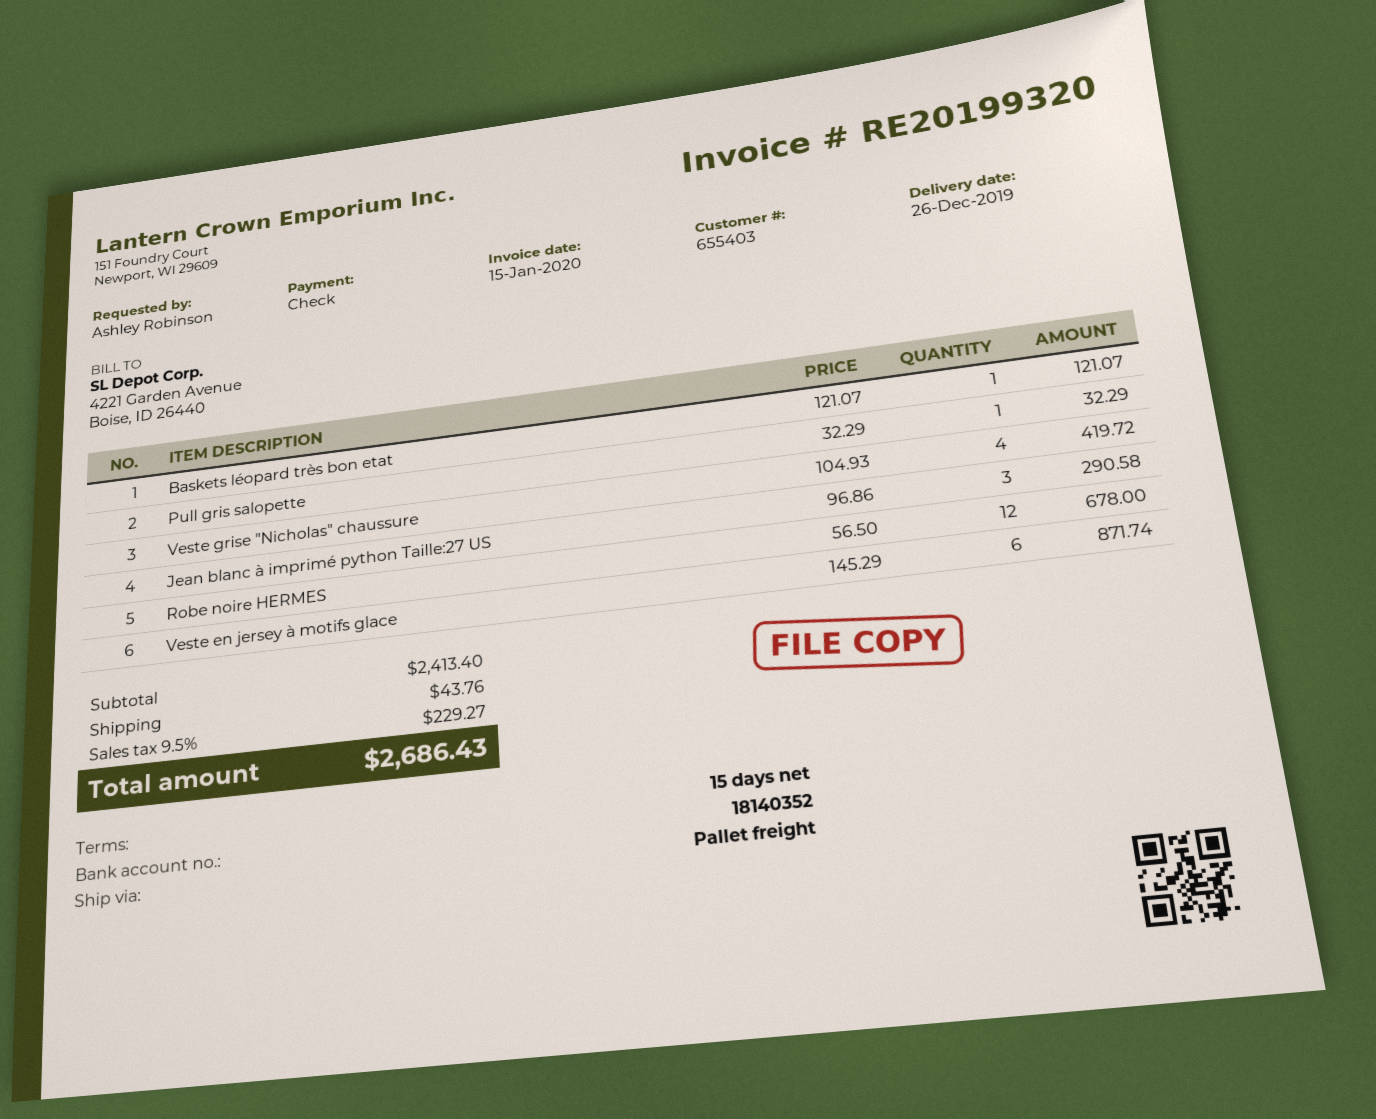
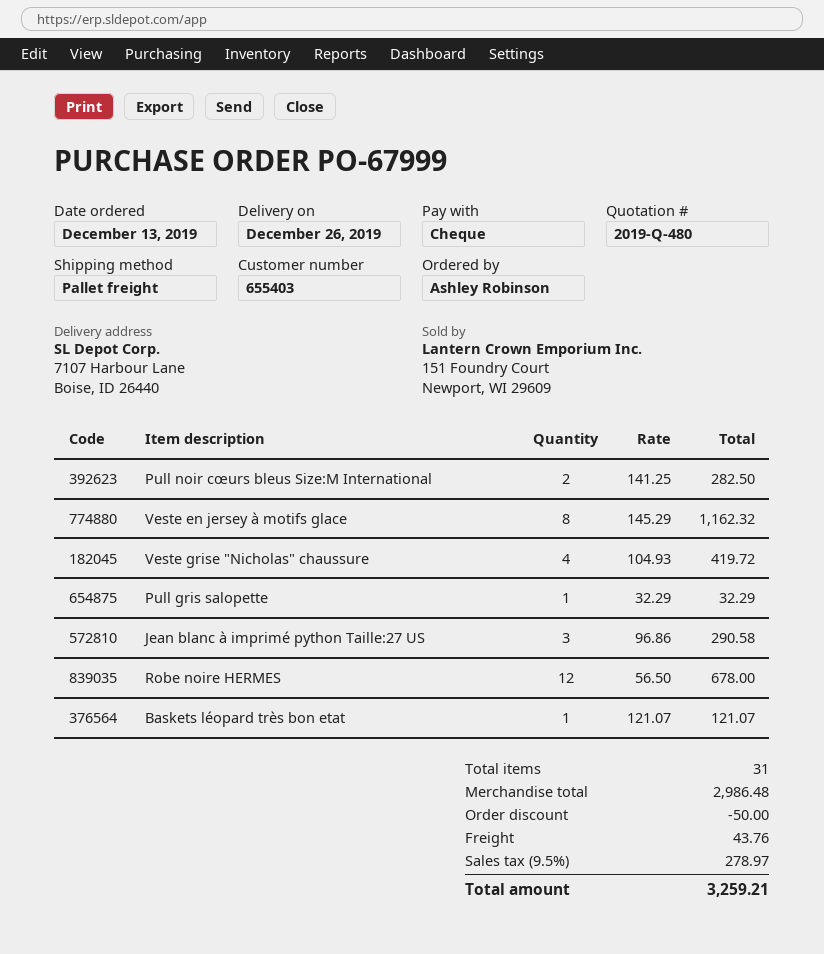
Veste en jersey à motifs glace: 6 x 145.29 = 871.74 -> 8 x 145.29 = 1162.32
Pull noir cœurs bleus Size:M International: none -> 2 x 141.25 = 282.50
subtotal: 2413.40 -> 2986.48
discount: none -> 50.00
tax: 9.5% = 229.27 -> 9.5% = 278.97
total: 2686.43 -> 3259.21

